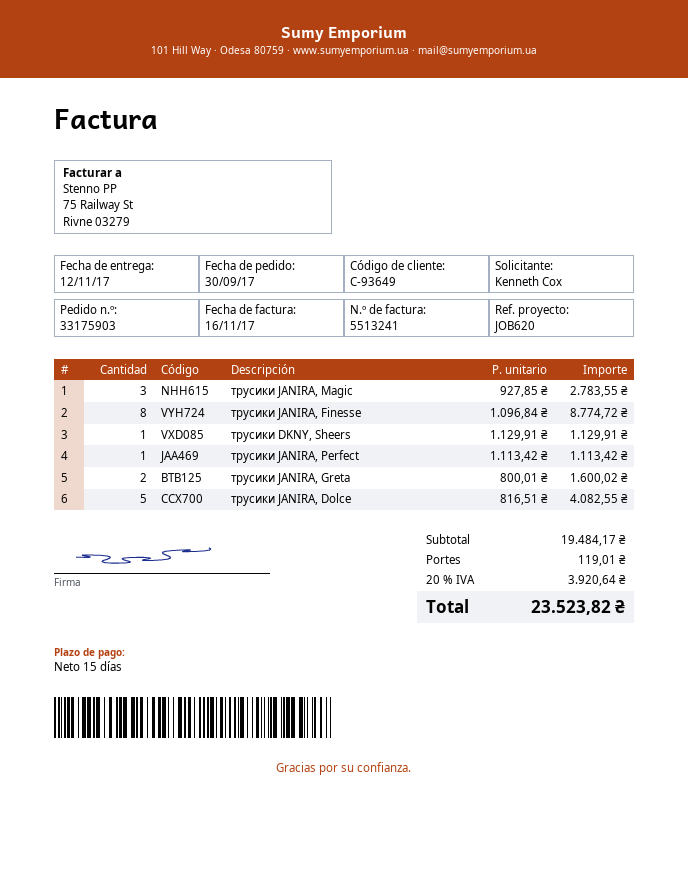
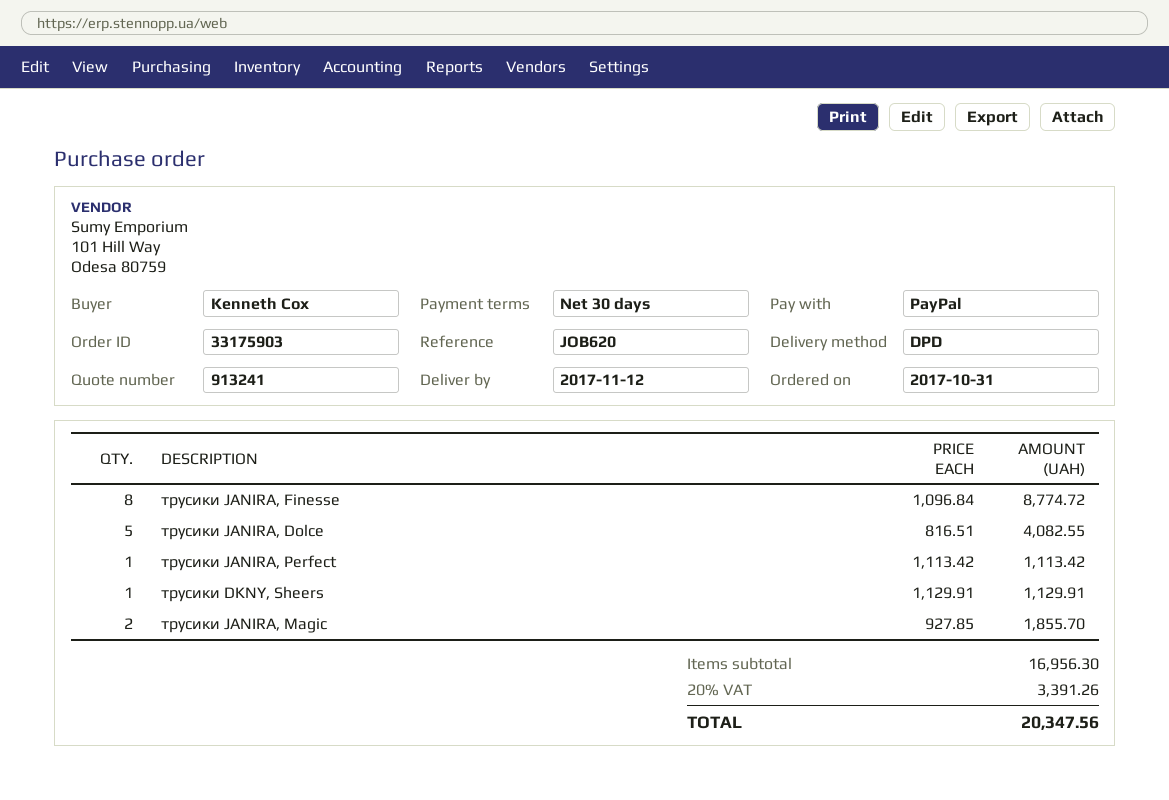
order date: 2017-09-30 -> 2017-10-31
payment terms: 15 days -> 30 days
трусики JANIRA, Magic: 3 x 927.85 = 2783.55 -> 2 x 927.85 = 1855.70
трусики JANIRA, Greta: 2 x 800.01 = 1600.02 -> none
subtotal: 19484.17 -> 16956.30
shipping: 119.01 -> none
tax: 20% = 3920.64 -> 20% = 3391.26
total: 23523.82 -> 20347.56

